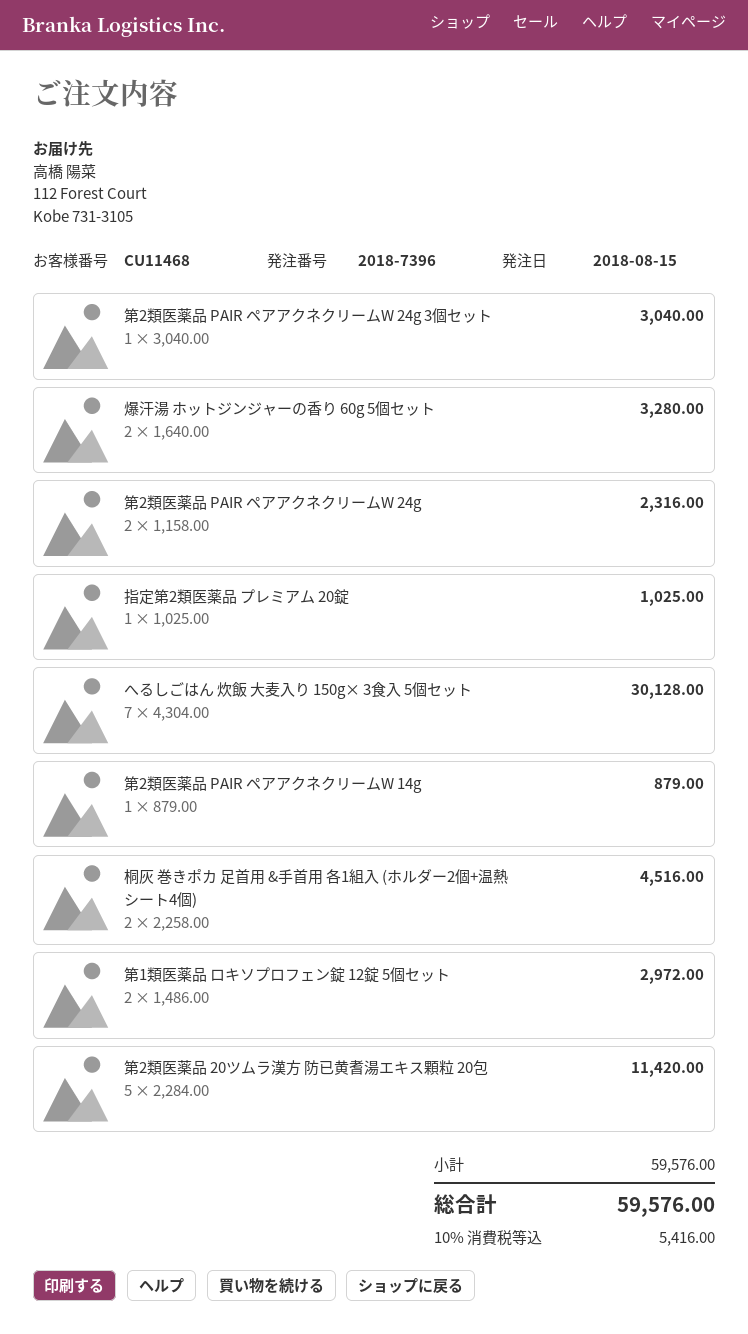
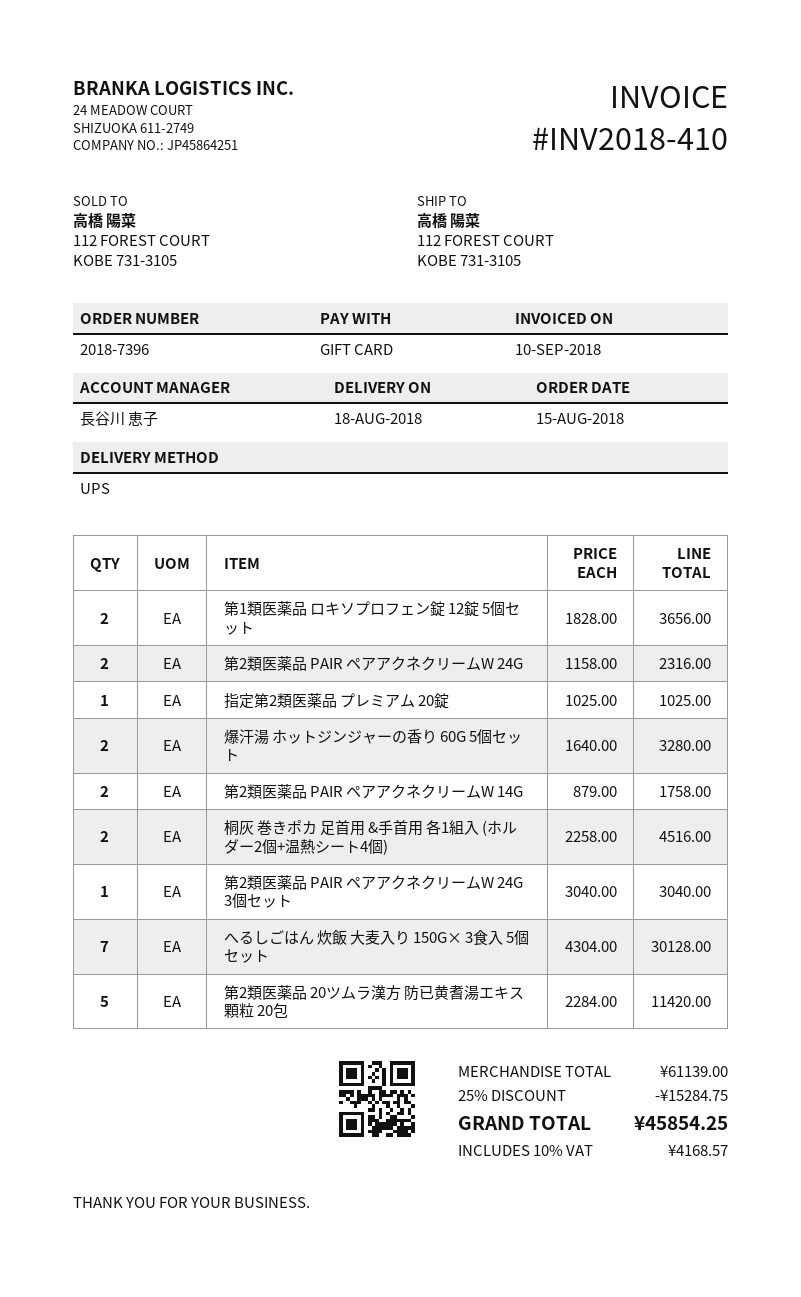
第2類医薬品 PAIR ペアアクネクリームW 14g: 1 x 879.00 = 879.00 -> 2 x 879.00 = 1758.00
第1類医薬品 ロキソプロフェン錠 12錠 5個セット: 2 x 1486.00 = 2972.00 -> 2 x 1828.00 = 3656.00
subtotal: 59576.00 -> 61139.00
discount: none -> 25% = 15284.75
tax: 10% = 5416.00 -> 10% = 4168.57
total: 59576.00 -> 45854.25

